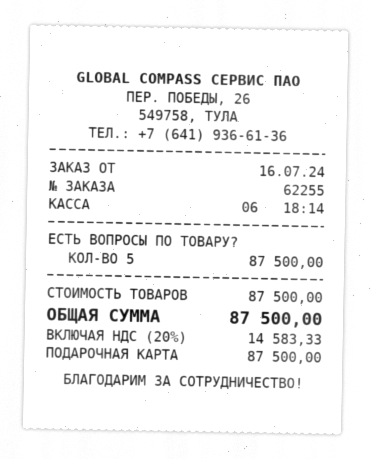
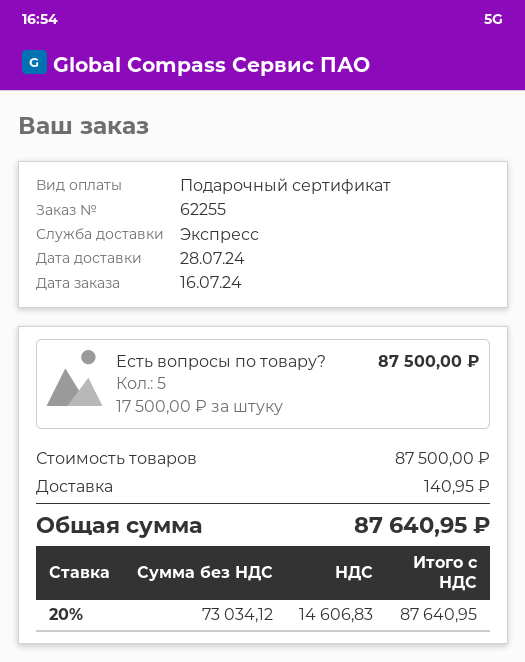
shipping: none -> 140.95
tax: 20% = 14583.33 -> 20% = 14606.83
total: 87500.00 -> 87640.95

